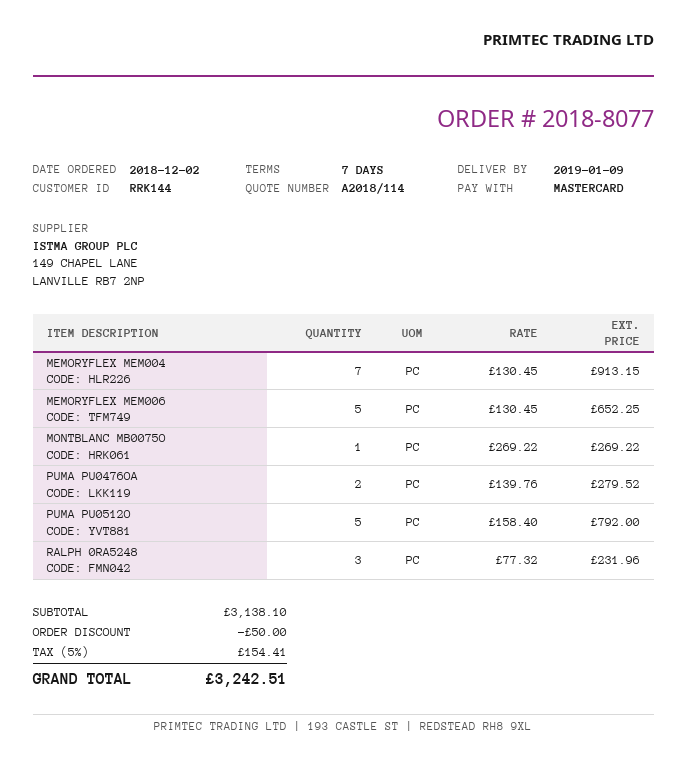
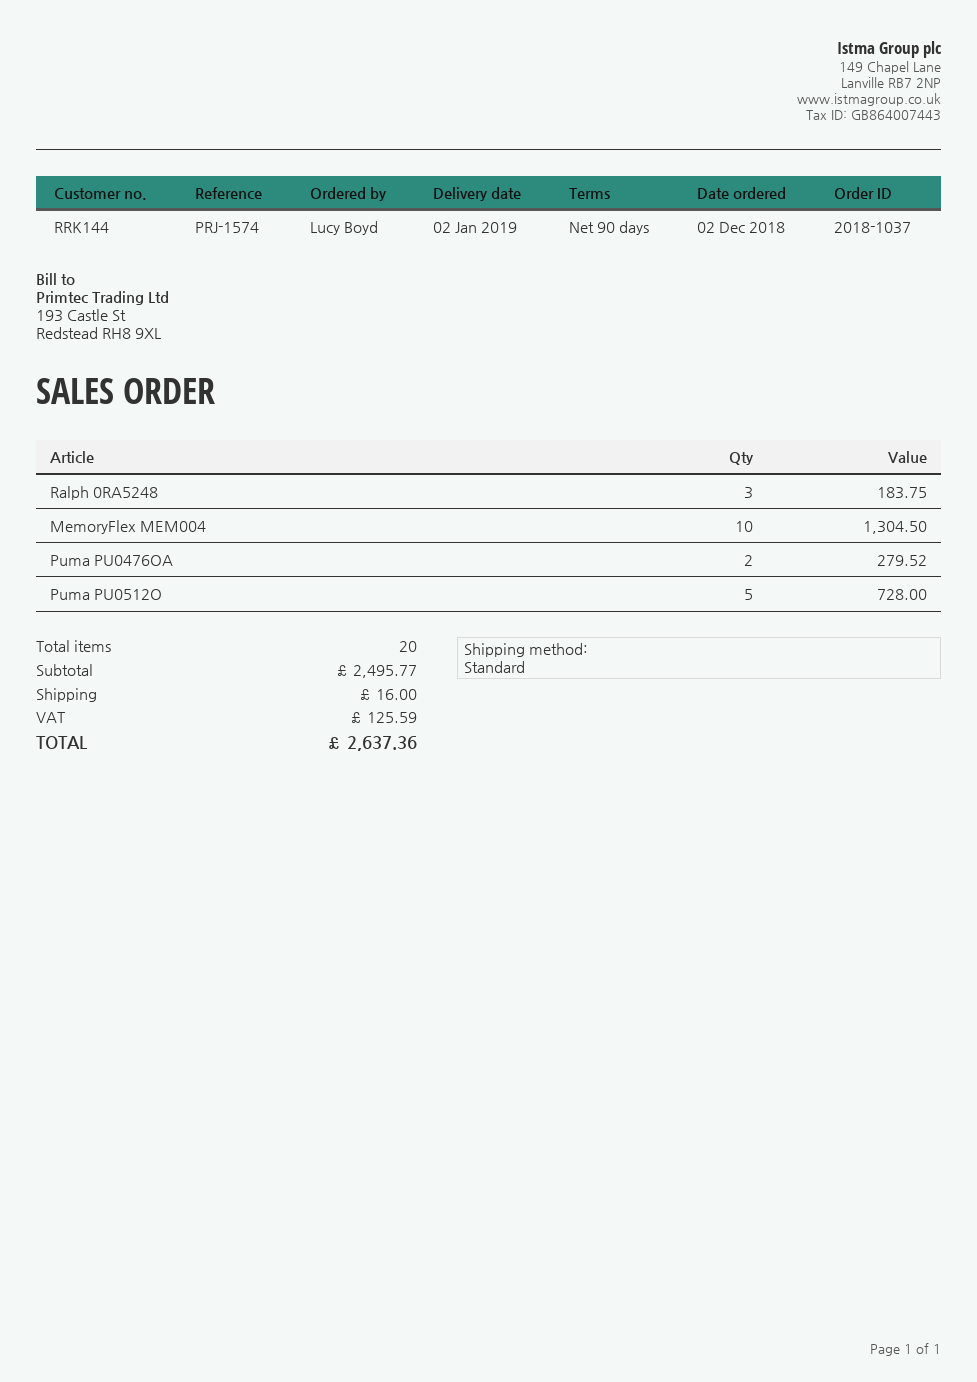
order number: 2018-8077 -> 2018-1037
delivery date: 2019-01-09 -> 2019-01-02
payment terms: 7 days -> 90 days
MEMORYFLEX MEM004: 7 for 913.15 -> 10 for 1304.50
MEMORYFLEX MEM006: 5 for 652.25 -> none
MONTBLANC MB0075O: 1 for 269.22 -> none
PUMA PU0512O: 5 for 792.00 -> 5 for 728.00
RALPH 0RA5248: 3 for 231.96 -> 3 for 183.75
subtotal: 3138.10 -> 2495.77
discount: 50.00 -> none
shipping: none -> 16.00
tax: 154.41 -> 125.59
total: 3242.51 -> 2637.36

